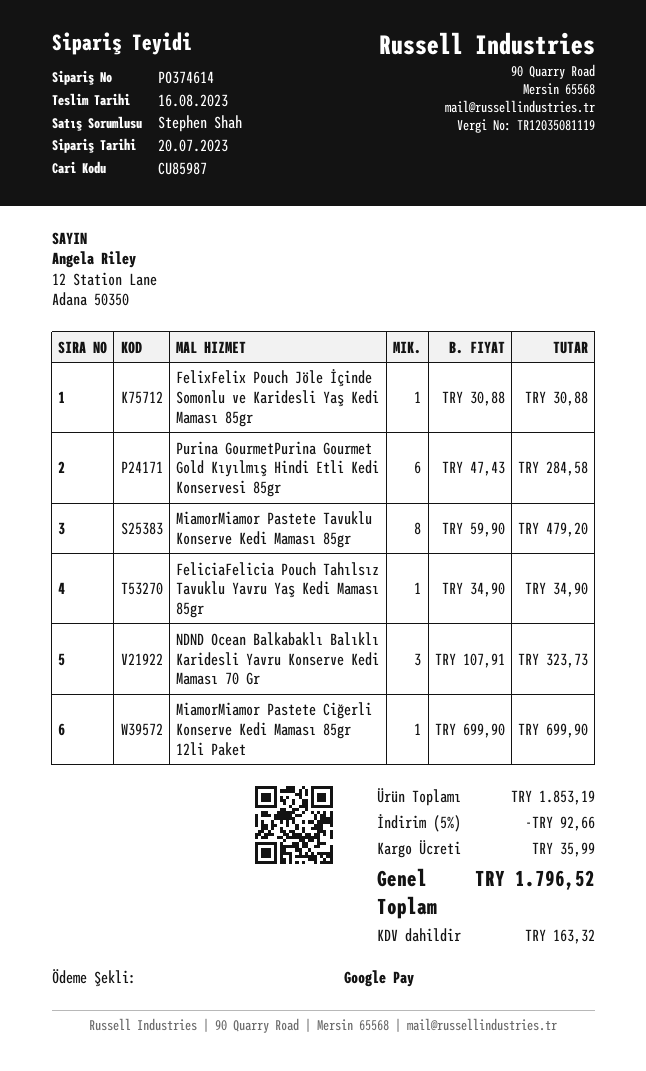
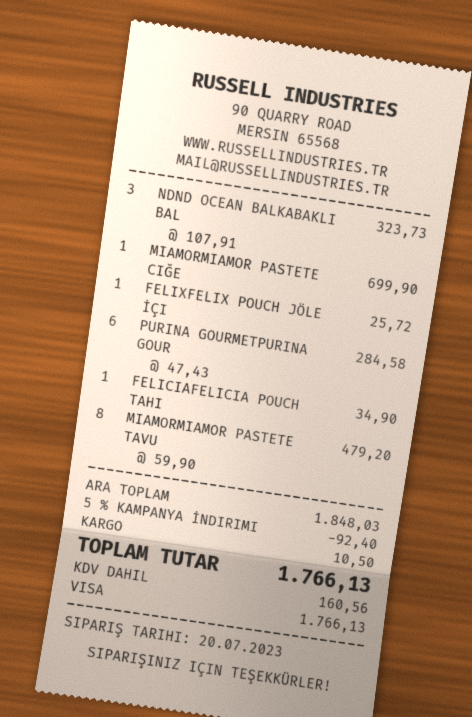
payment method: Google Pay -> Visa
FelixFelix Pouch Jöle İçinde Somonlu ve Karidesli Yaş Kedi Maması 85gr: 1 x 30.88 = 30.88 -> 1 x 25.72 = 25.72
subtotal: 1853.19 -> 1848.03
discount: 5% = 92.66 -> 5% = 92.40
shipping: 35.99 -> 10.50
tax: 163.32 -> 160.56
total: 1796.52 -> 1766.13

